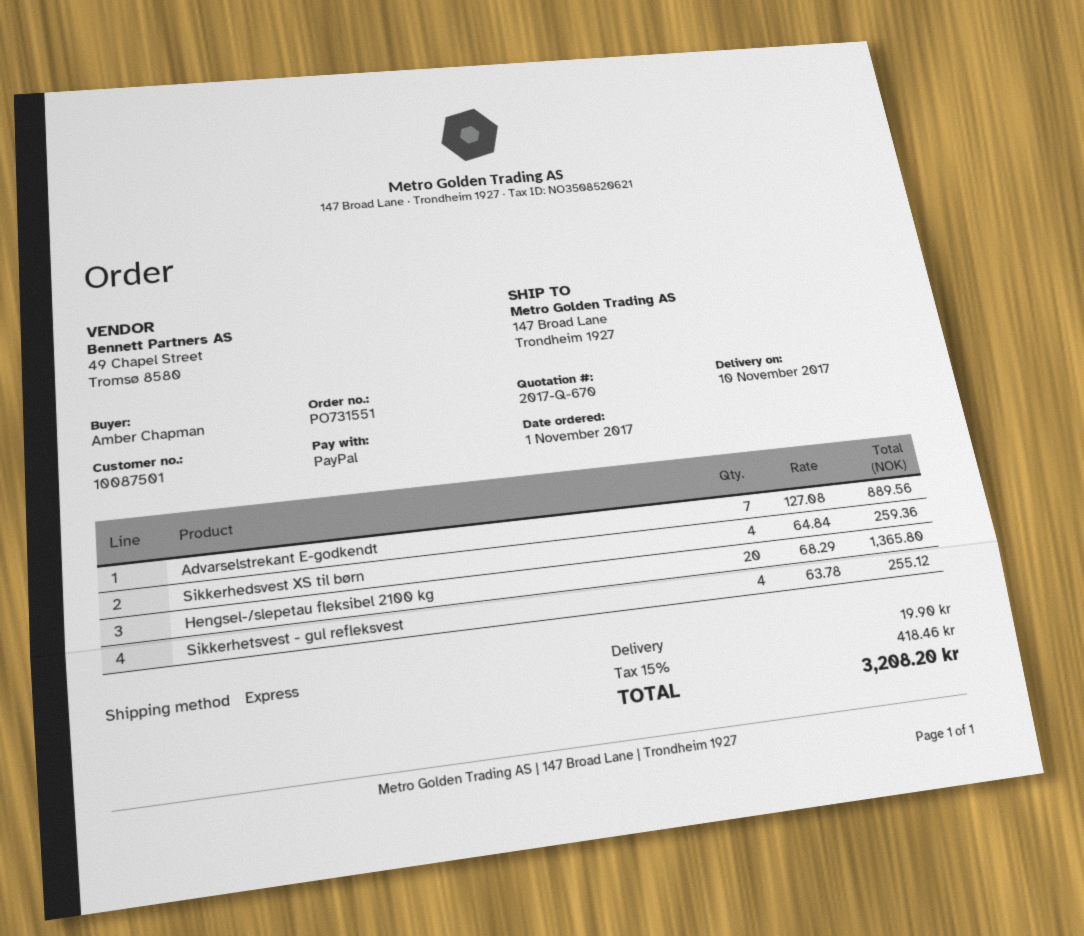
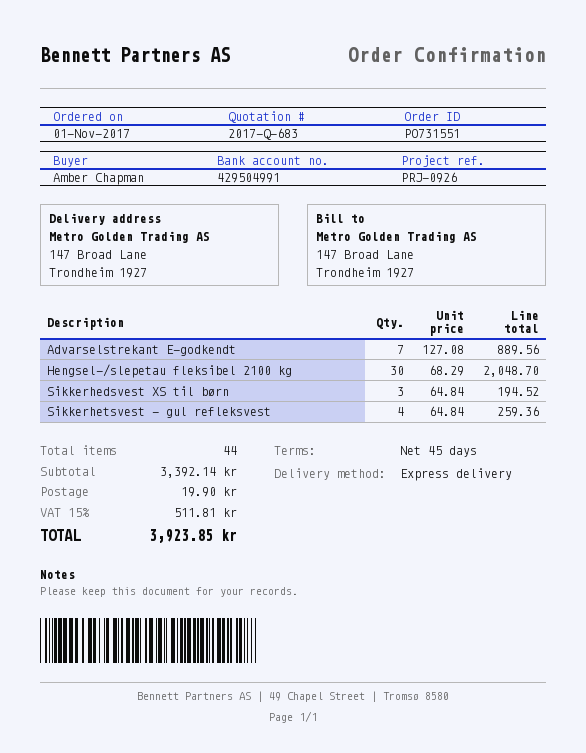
quote number: 2017-Q-670 -> 2017-Q-683
Sikkerhedsvest XS til børn: 4 x 64.84 = 259.36 -> 3 x 64.84 = 194.52
Hengsel-/slepetau fleksibel 2100 kg: 20 x 68.29 = 1365.80 -> 30 x 68.29 = 2048.70
Sikkerhetsvest - gul refleksvest: 4 x 63.78 = 255.12 -> 4 x 64.84 = 259.36
tax: 15% = 418.46 -> 15% = 511.81
total: 3208.20 -> 3923.85

